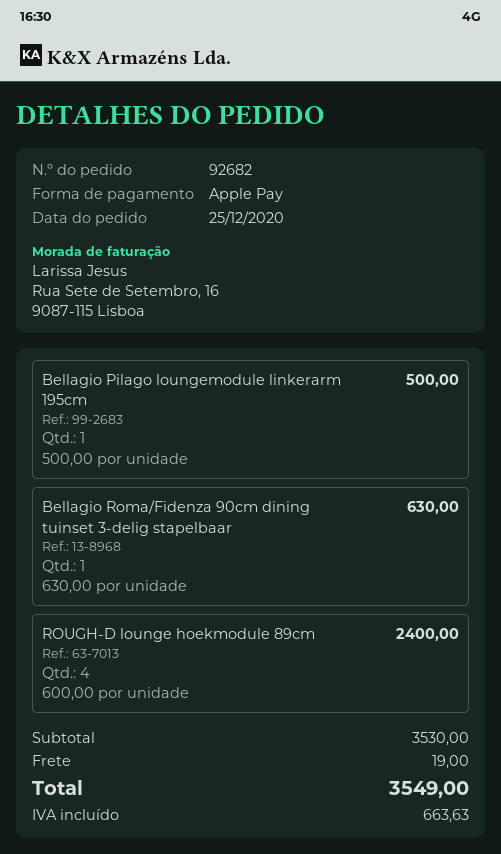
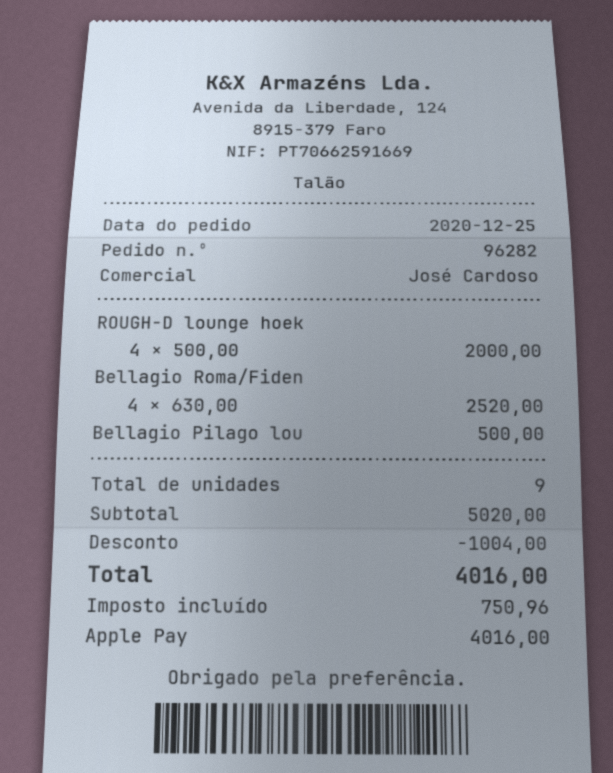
order number: 92682 -> 96282
Bellagio Roma/Fidenza 90cm dining tuinset 3-delig stapelbaar: 1 x 630.00 = 630.00 -> 4 x 630.00 = 2520.00
ROUGH-D lounge hoekmodule 89cm: 4 x 600.00 = 2400.00 -> 4 x 500.00 = 2000.00
subtotal: 3530.00 -> 5020.00
discount: none -> 1004.00
shipping: 19.00 -> none
tax: 663.63 -> 750.96
total: 3549.00 -> 4016.00

